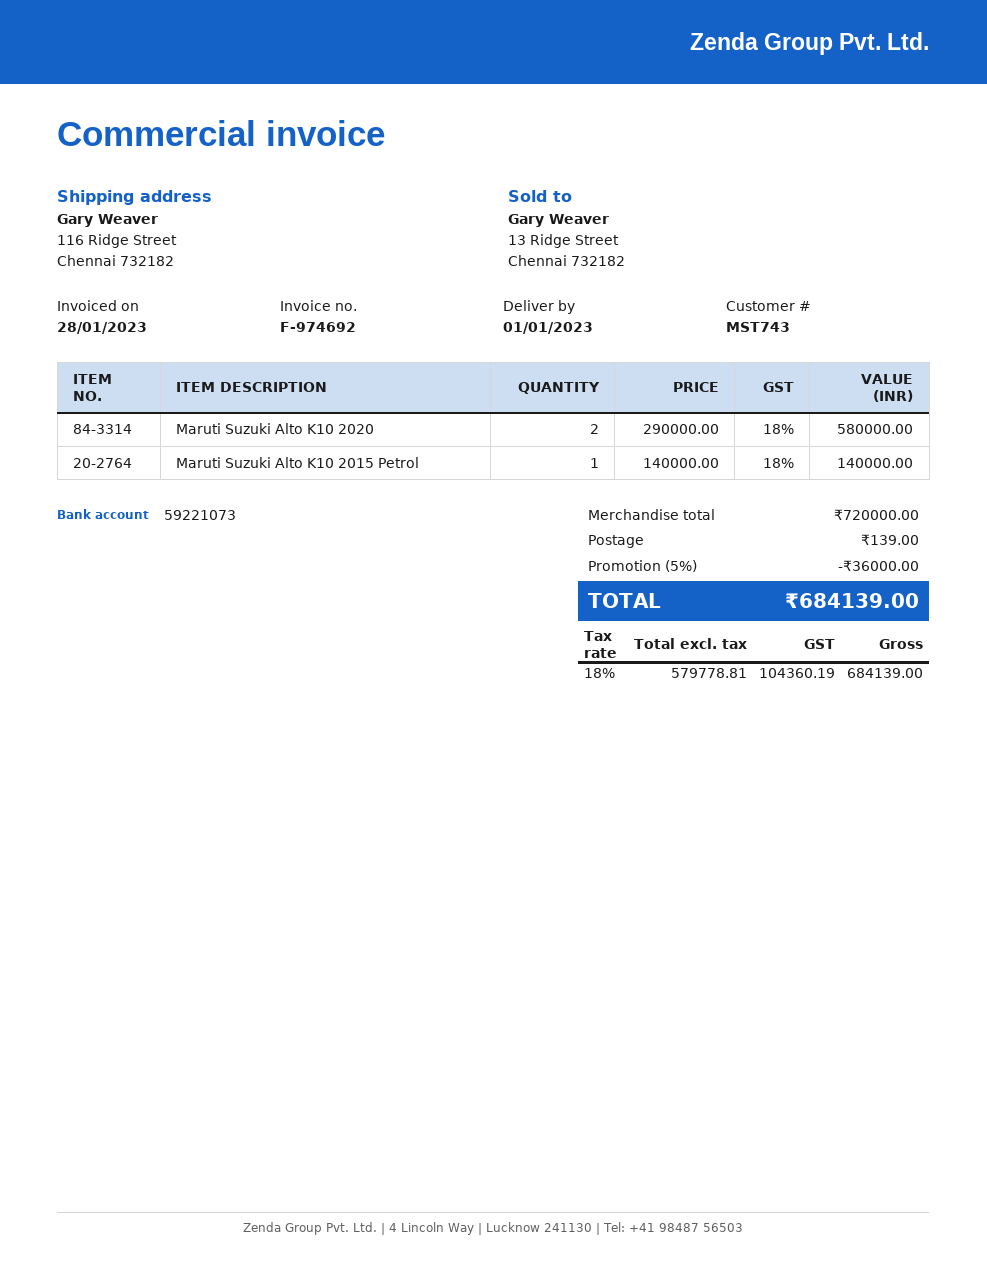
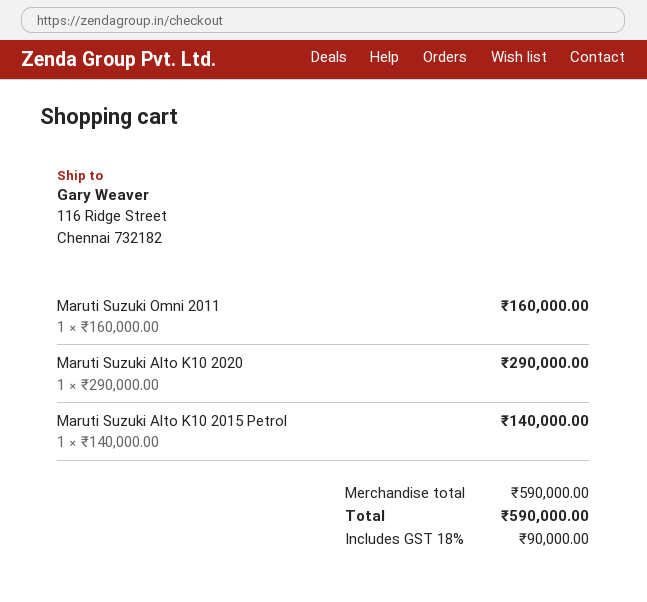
Maruti Suzuki Alto K10 2020: 2 x 290000.00 = 580000.00 -> 1 x 290000.00 = 290000.00
Maruti Suzuki Omni 2011: none -> 1 x 160000.00 = 160000.00
subtotal: 720000.00 -> 590000.00
discount: 5% = 36000.00 -> none
shipping: 139.00 -> none
tax: 18% = 104360.19 -> 18% = 90000.00
total: 684139.00 -> 590000.00

